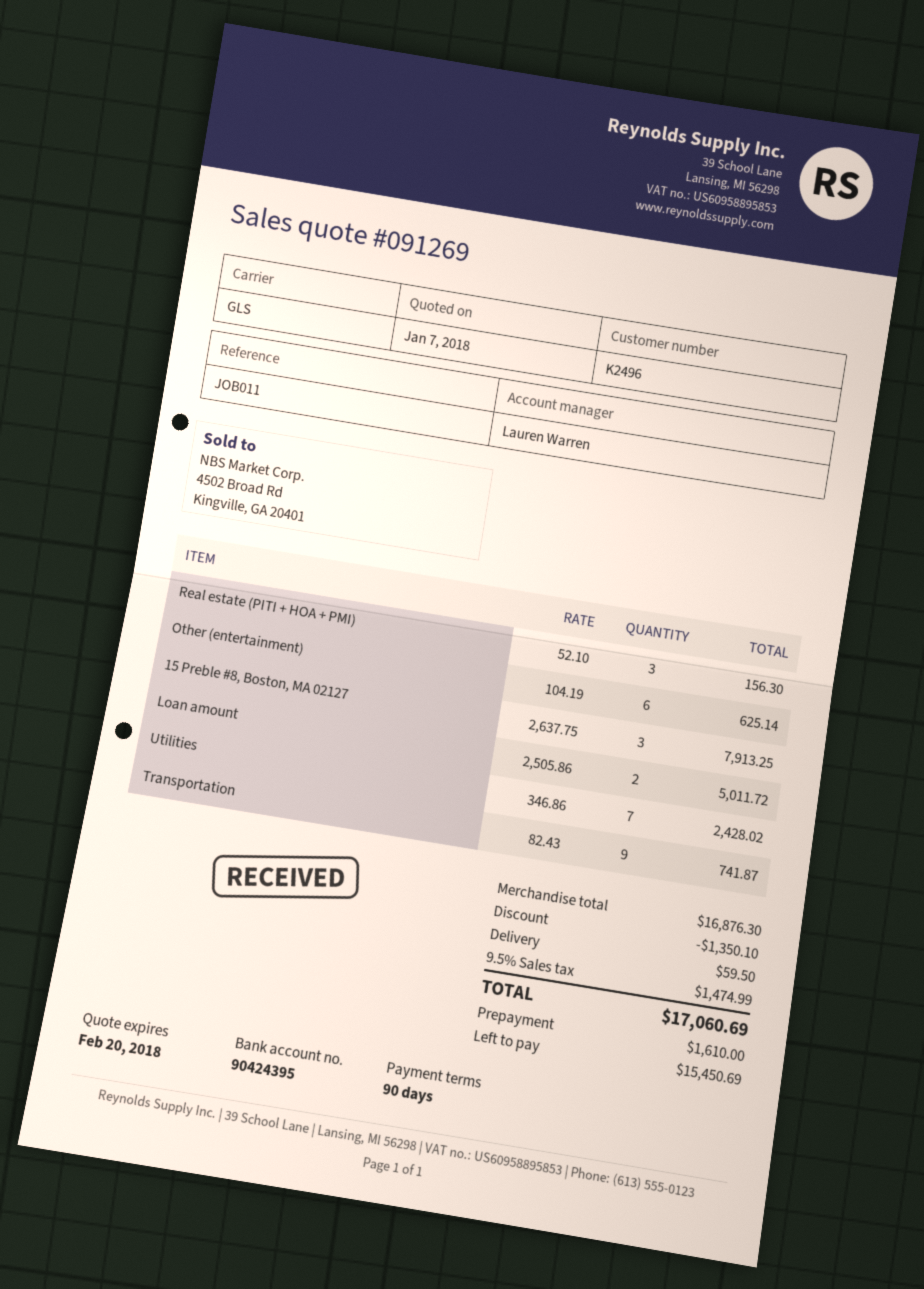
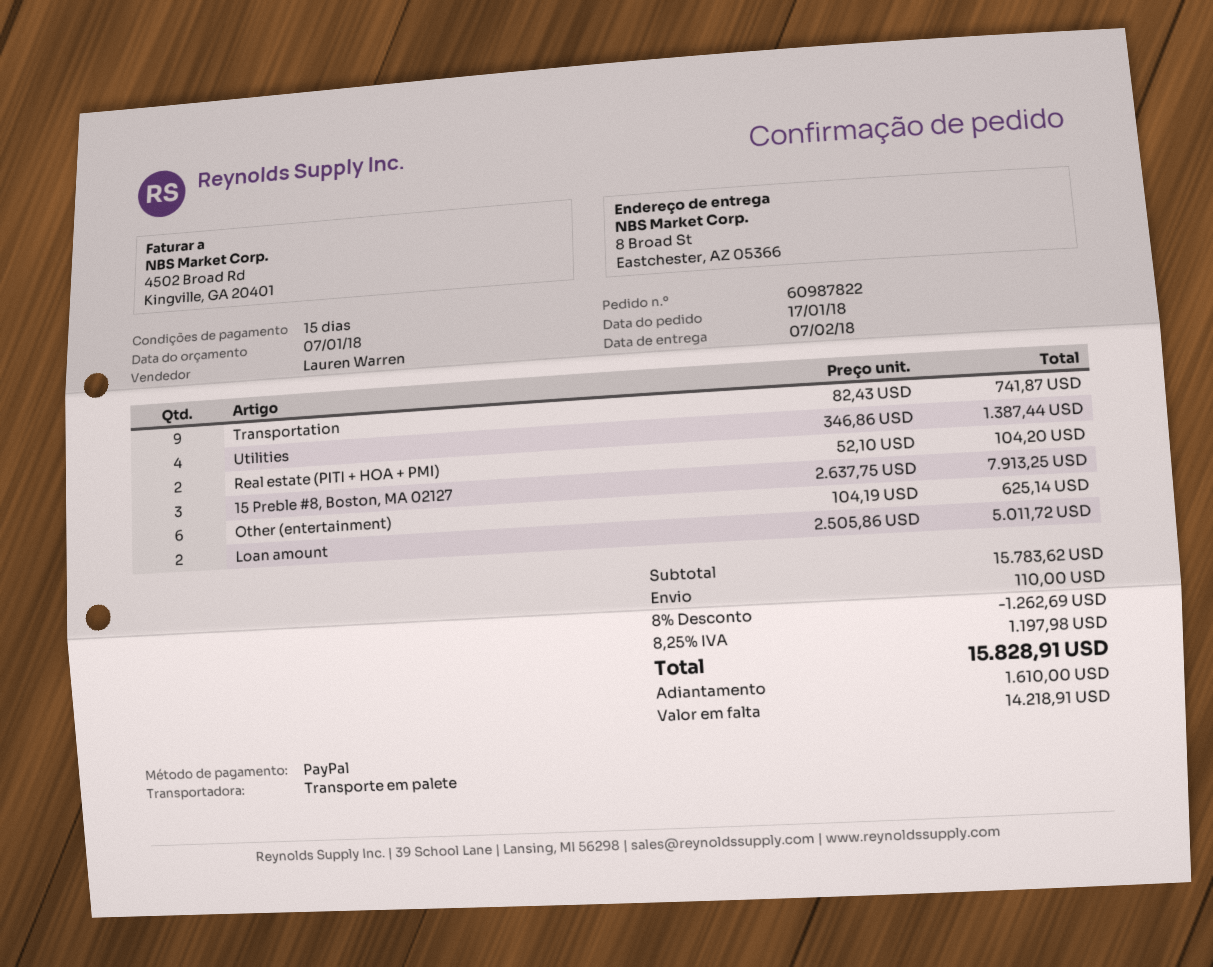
payment terms: 90 days -> 15 days
shipping method: GLS -> pallet freight
Real estate (PITI + HOA + PMI): 3 x 52.10 = 156.30 -> 2 x 52.10 = 104.20
Utilities: 7 x 346.86 = 2428.02 -> 4 x 346.86 = 1387.44
subtotal: 16876.30 -> 15783.62
discount: 1350.10 -> 1262.69
shipping: 59.50 -> 110.00
tax: 9.5% = 1474.99 -> 8.25% = 1197.98
total: 17060.69 -> 15828.91
balance: 15450.69 -> 14218.91

